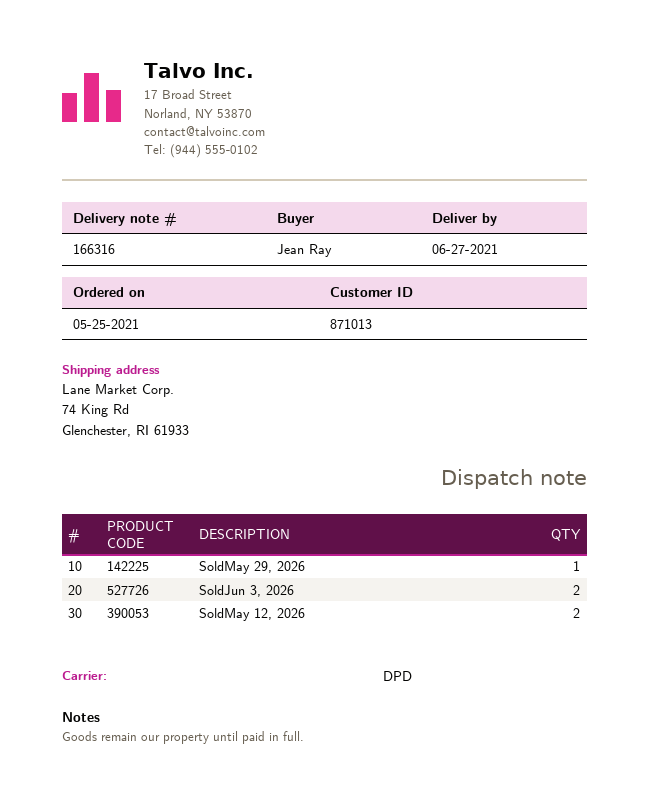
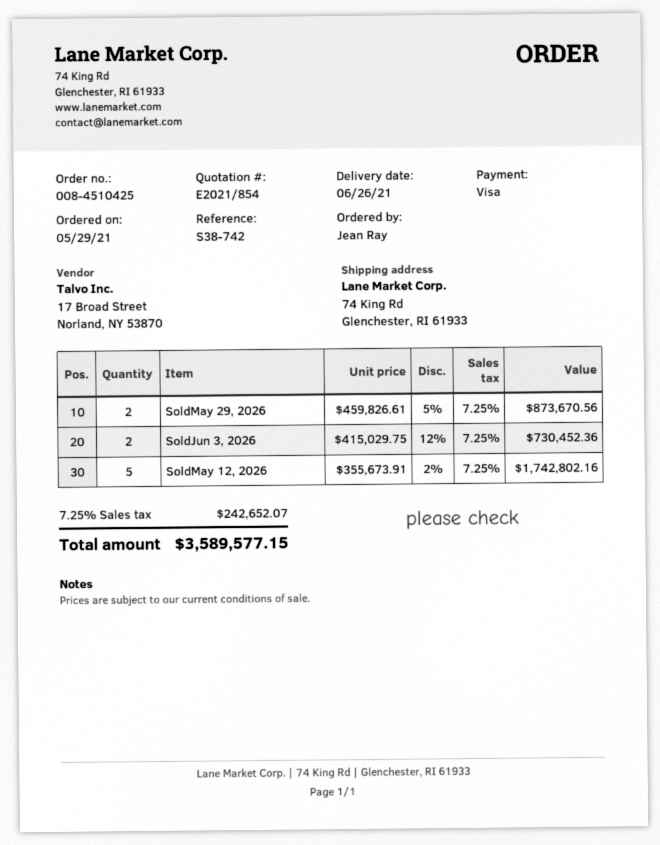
order date: 2021-05-25 -> 2021-05-29
delivery date: 2021-06-27 -> 2021-06-26
SoldMay 29, 2026: 1 -> 2
SoldMay 12, 2026: 2 -> 5

